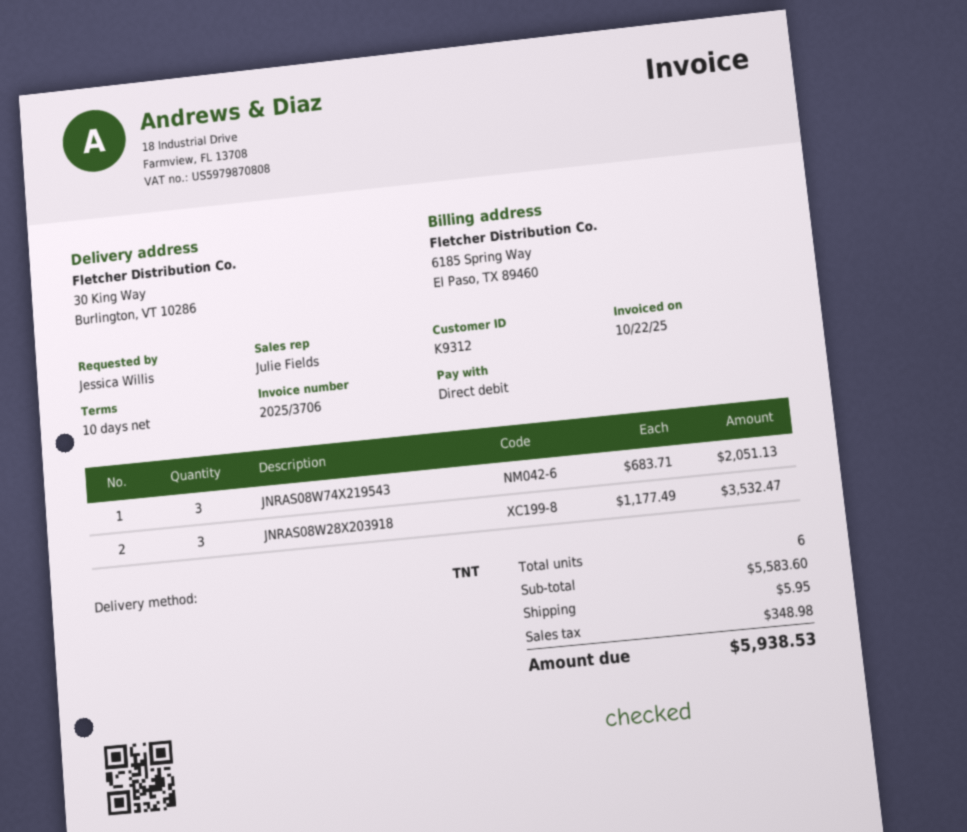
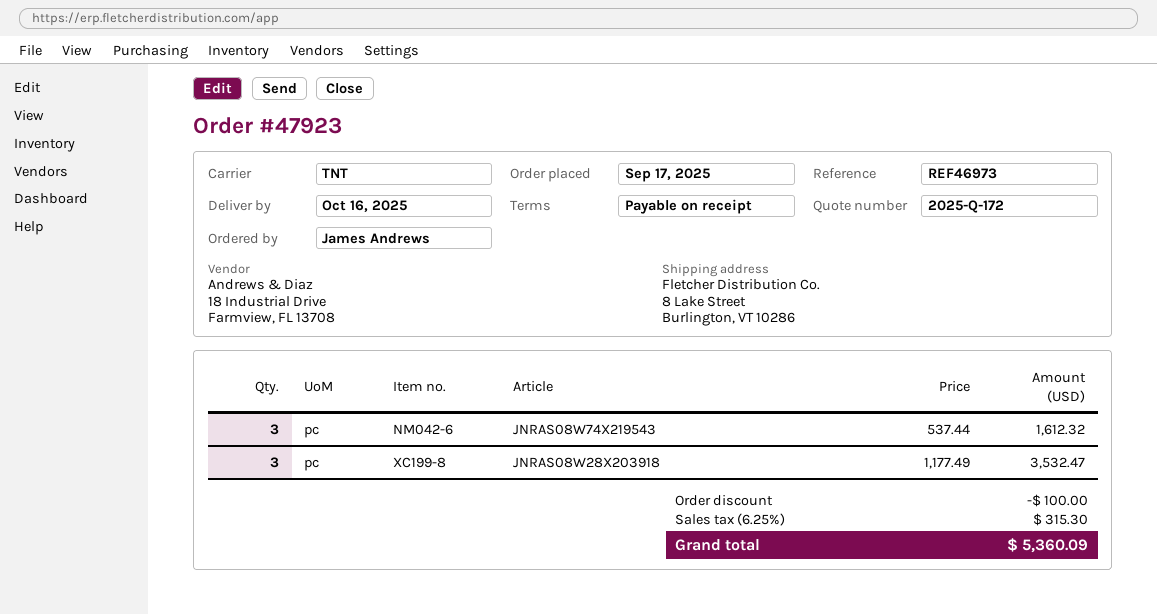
payment terms: 10 days -> on receipt
ordered by: Jessica Willis -> James Andrews
ship to: 30 King Way, Burlington, VT 10286 -> 8 Lake Street, Burlington, VT 10286
JNRAS08W74X219543: 3 x 683.71 = 2051.13 -> 3 x 537.44 = 1612.32
discount: none -> 100.00
shipping: 5.95 -> none
tax: 348.98 -> 315.30
total: 5938.53 -> 5360.09

